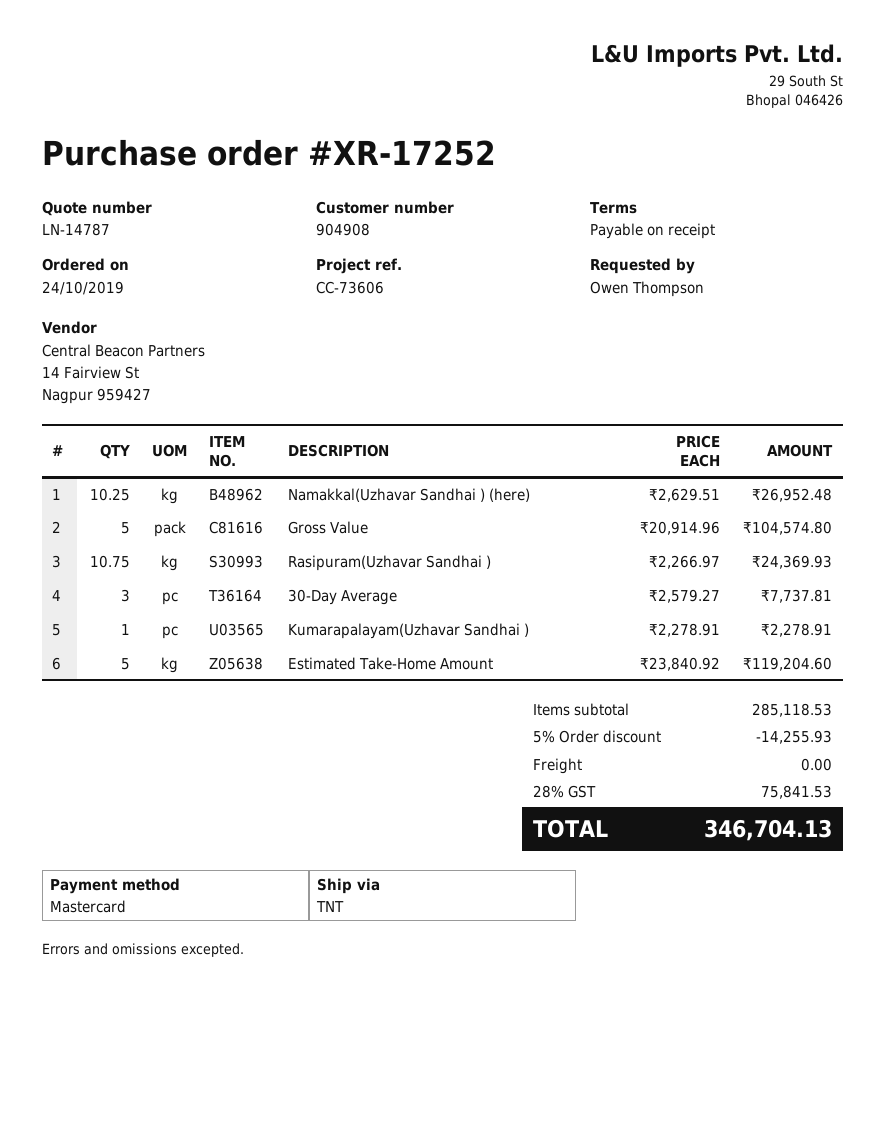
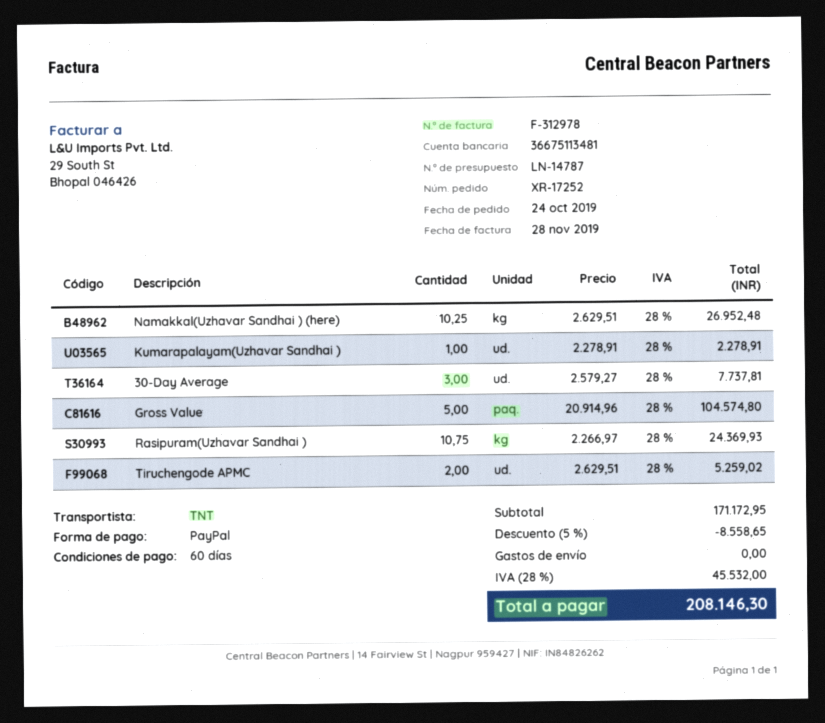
payment terms: on receipt -> 60 days
payment method: Mastercard -> PayPal
Estimated Take-Home Amount: 5 x 23840.92 = 119204.60 -> none
Tiruchengode APMC: none -> 2 x 2629.51 = 5259.02
subtotal: 285118.53 -> 171172.95
discount: 5% = 14255.93 -> 5% = 8558.65
tax: 28% = 75841.53 -> 28% = 45532.00
total: 346704.13 -> 208146.30

